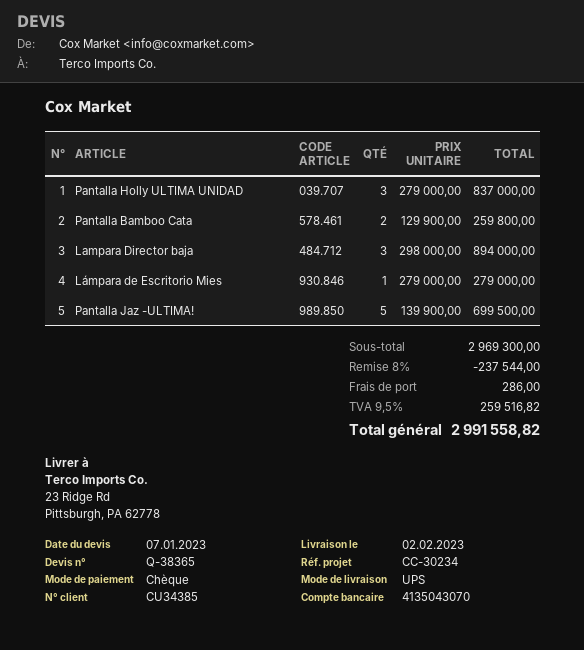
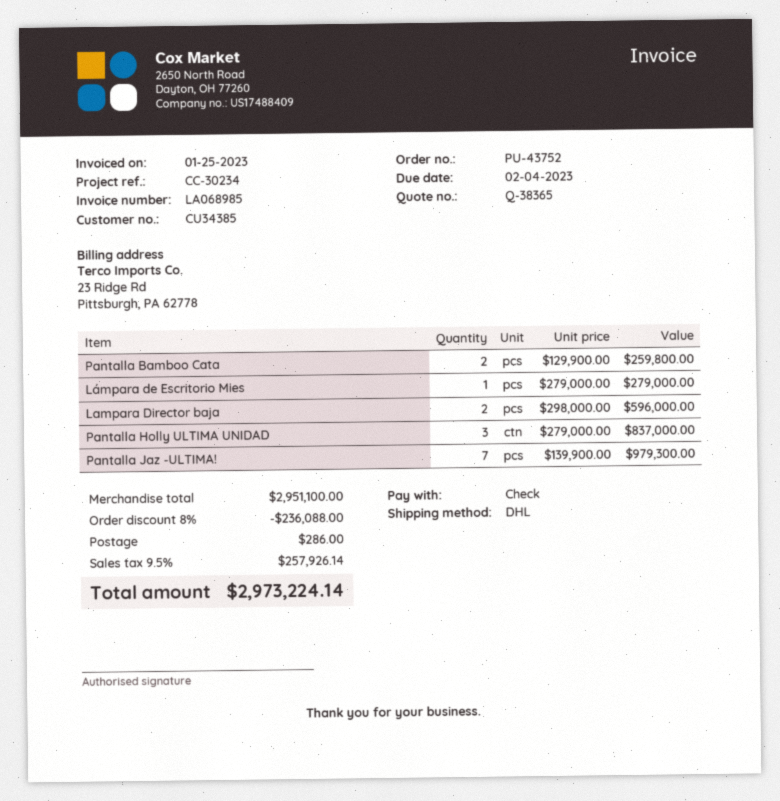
shipping method: UPS -> DHL
Lampara Director baja: 3 x 298000.00 = 894000.00 -> 2 x 298000.00 = 596000.00
Pantalla Jaz -ULTIMA!: 5 x 139900.00 = 699500.00 -> 7 x 139900.00 = 979300.00
subtotal: 2969300.00 -> 2951100.00
discount: 8% = 237544.00 -> 8% = 236088.00
tax: 9.5% = 259516.82 -> 9.5% = 257926.14
total: 2991558.82 -> 2973224.14

